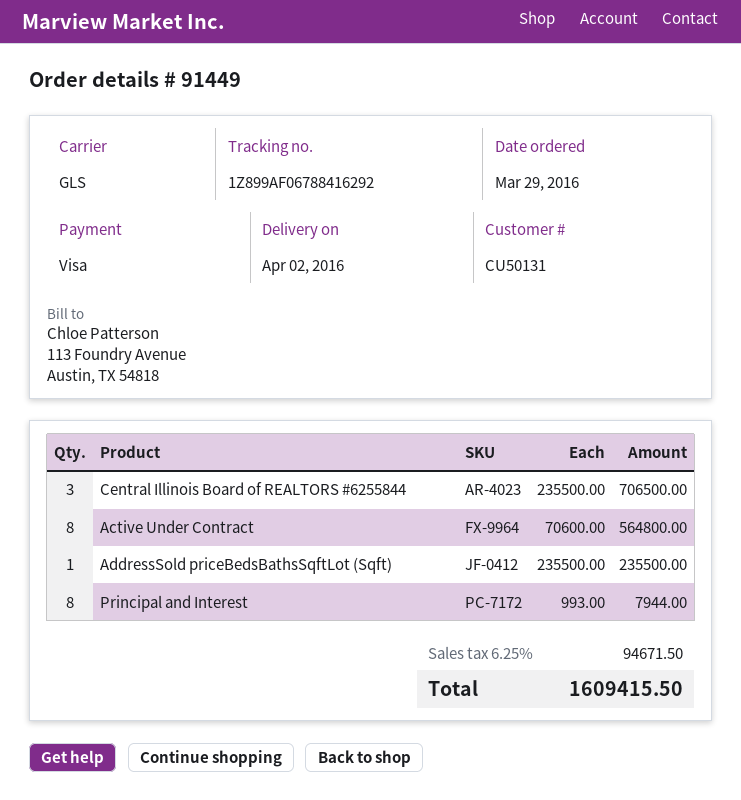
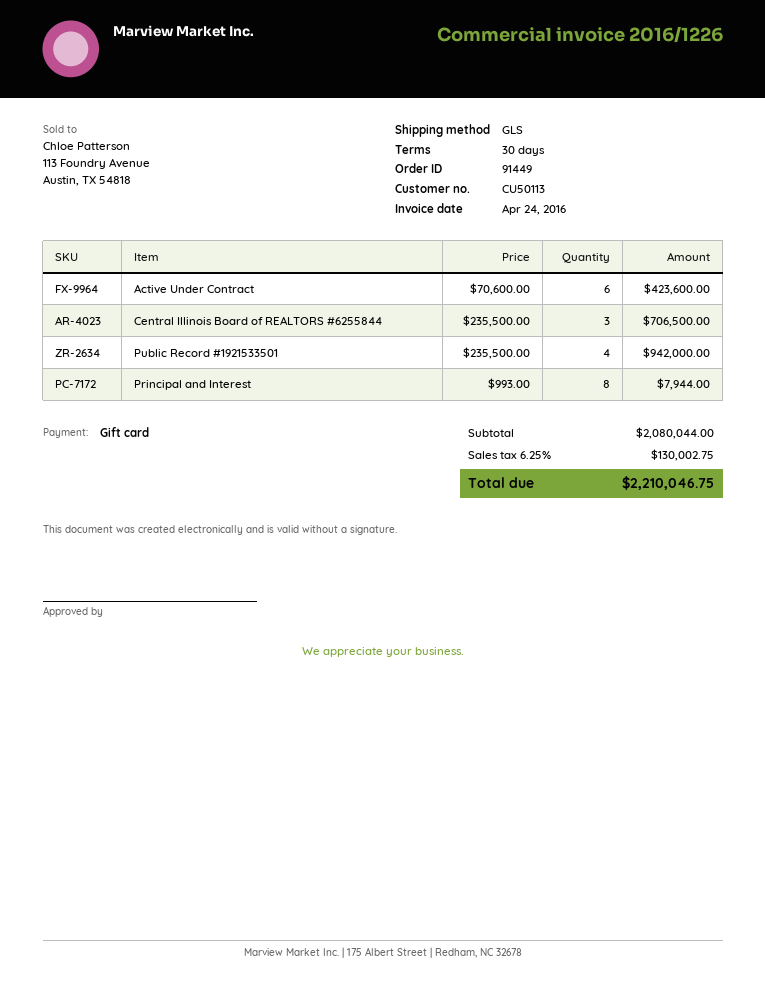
customer number: CU50131 -> CU50113
payment method: Visa -> gift card
Active Under Contract: 8 x 70600.00 = 564800.00 -> 6 x 70600.00 = 423600.00
AddressSold priceBedsBathsSqftLot (Sqft): 1 x 235500.00 = 235500.00 -> none
Public Record #1921533501: none -> 4 x 235500.00 = 942000.00
tax: 6.25% = 94671.50 -> 6.25% = 130002.75
total: 1609415.50 -> 2210046.75

